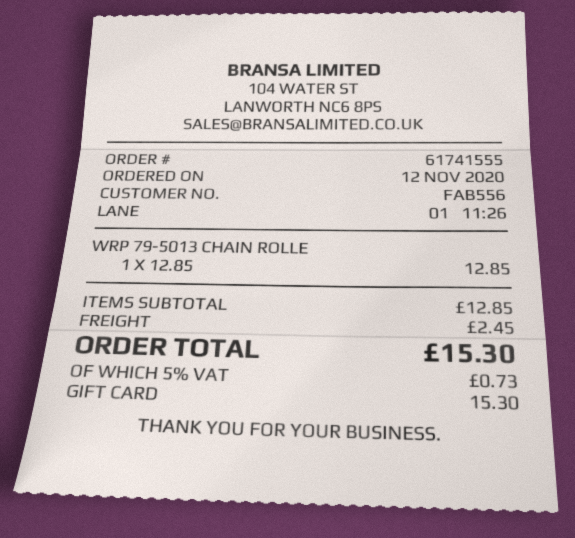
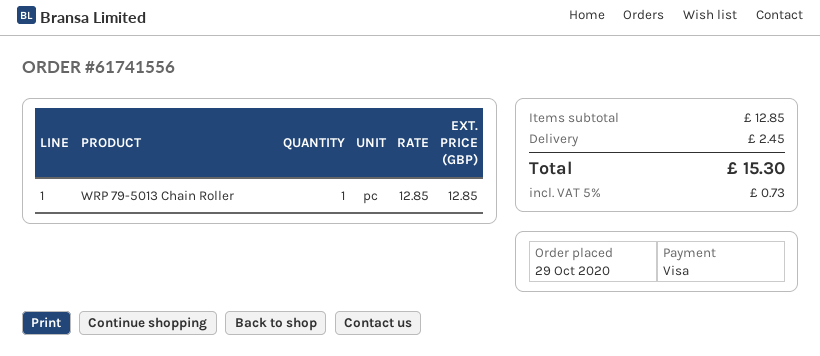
order number: 61741555 -> 61741556
order date: 2020-11-12 -> 2020-10-29
payment method: gift card -> Visa

